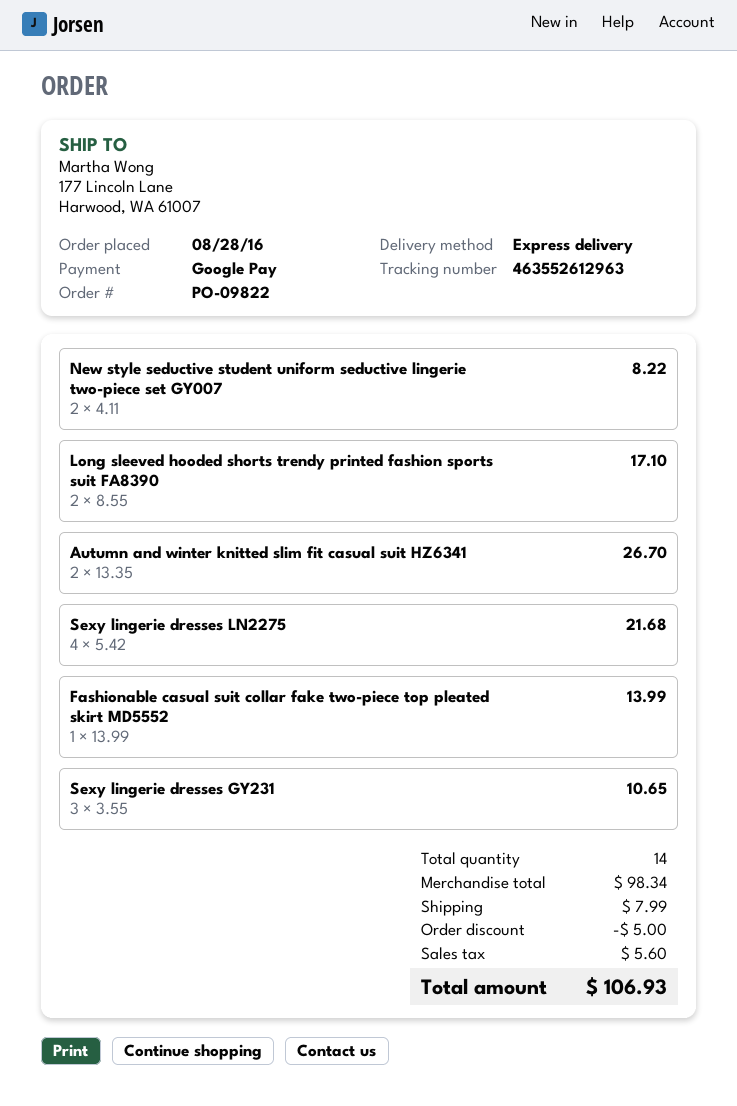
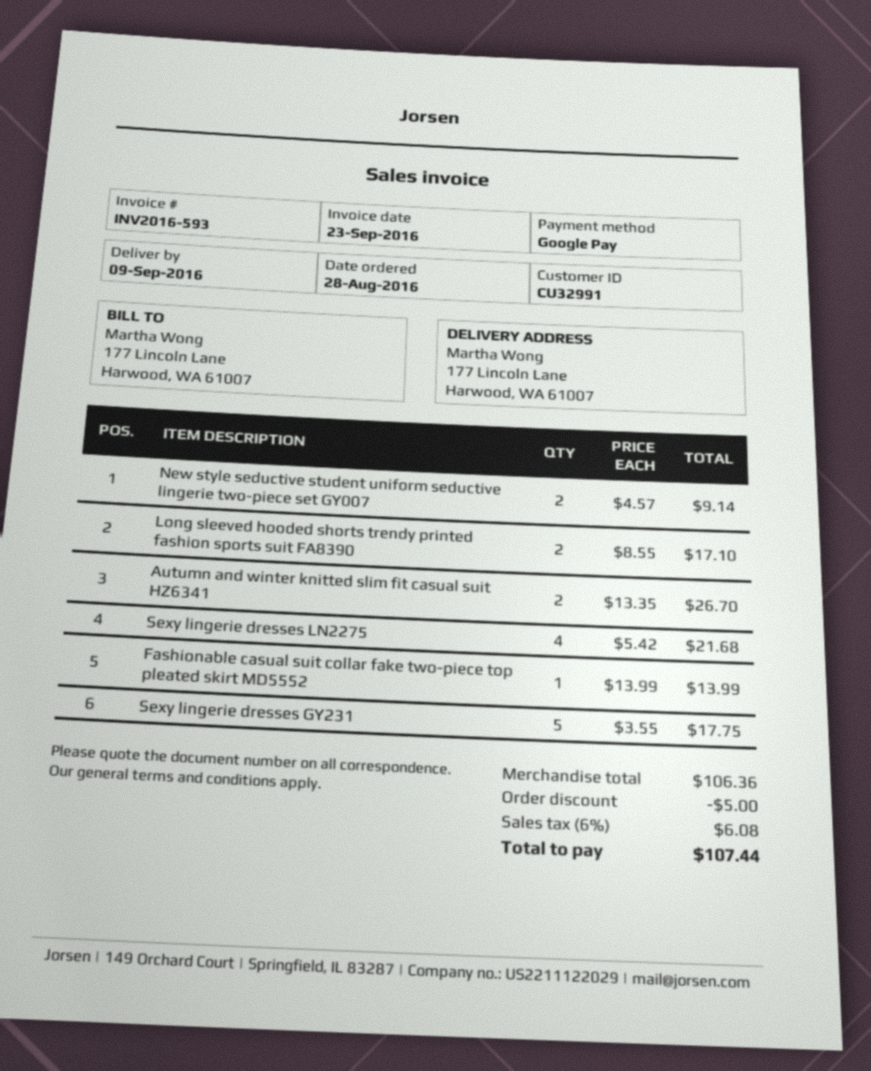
New style seductive student uniform seductive lingerie two-piece set GY007: 2 x 4.11 = 8.22 -> 2 x 4.57 = 9.14
Sexy lingerie dresses GY231: 3 x 3.55 = 10.65 -> 5 x 3.55 = 17.75
subtotal: 98.34 -> 106.36
shipping: 7.99 -> none
tax: 5.60 -> 6.08
total: 106.93 -> 107.44

